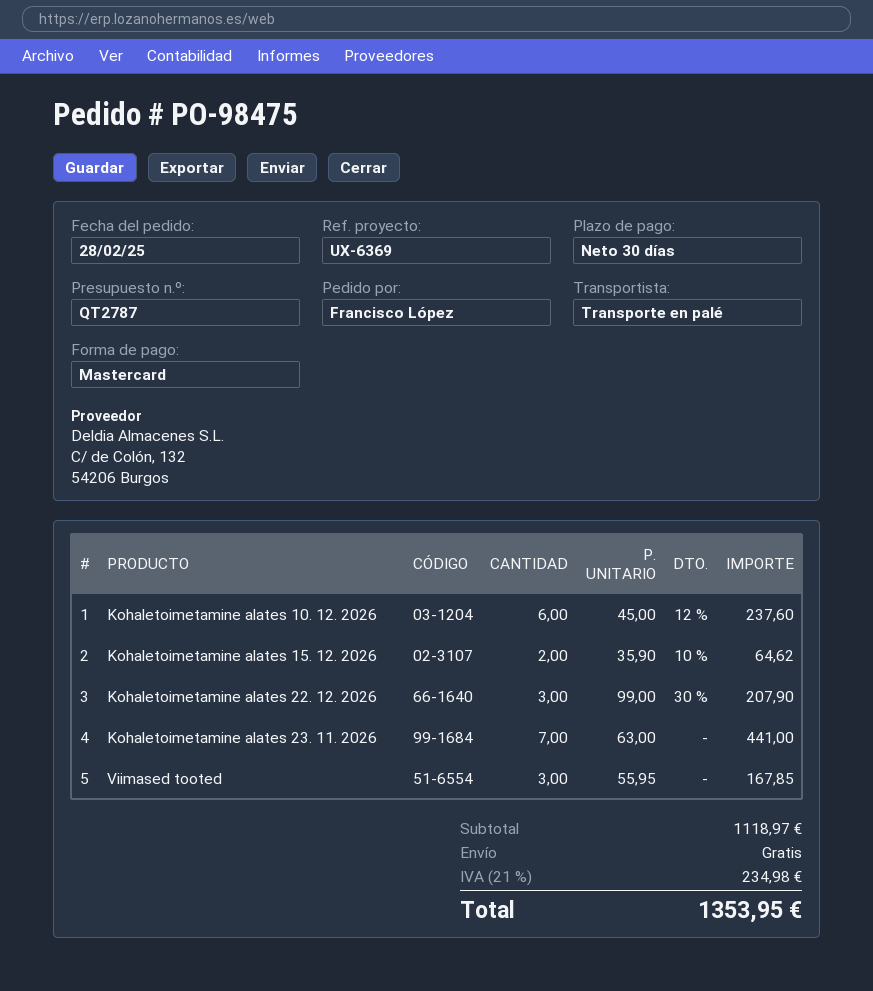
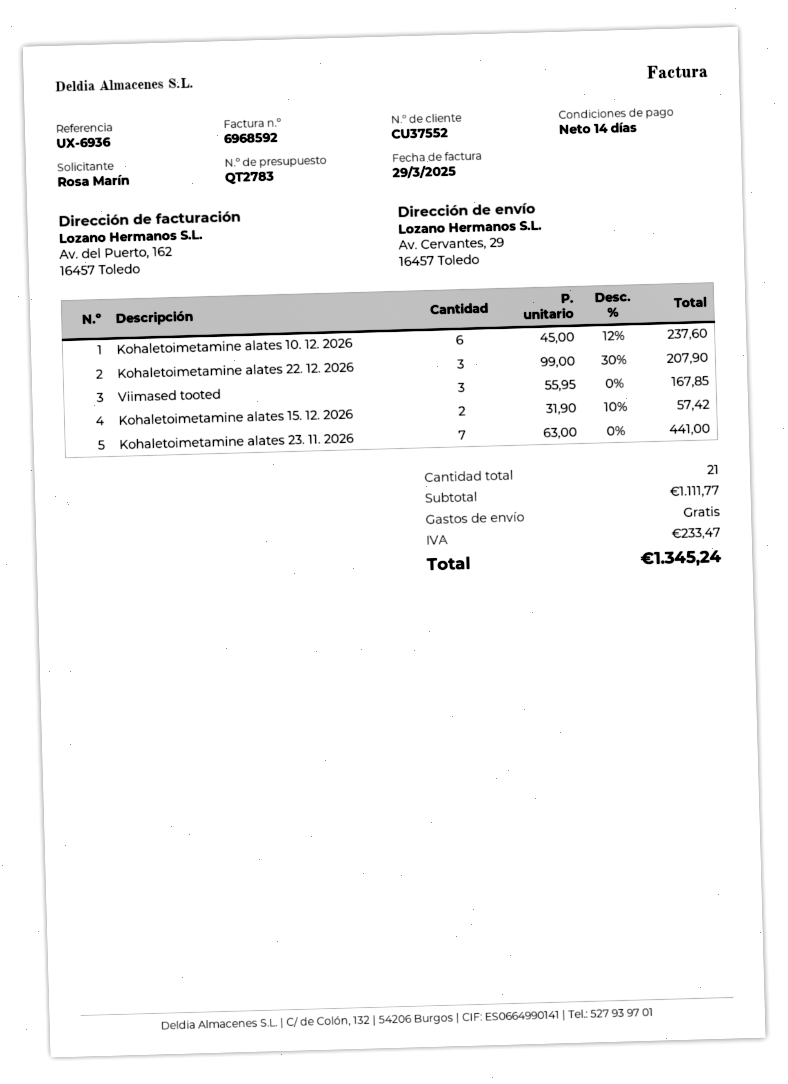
quote number: QT2787 -> QT2783
payment terms: 30 days -> 14 days
reference: UX-6369 -> UX-6936
ordered by: Francisco López -> Rosa Marín
Kohaletoimetamine alates 15. 12. 2026: 2 x 35.90 - 10% = 64.62 -> 2 x 31.90 - 10% = 57.42
subtotal: 1118.97 -> 1111.77
tax: 234.98 -> 233.47
total: 1353.95 -> 1345.24

